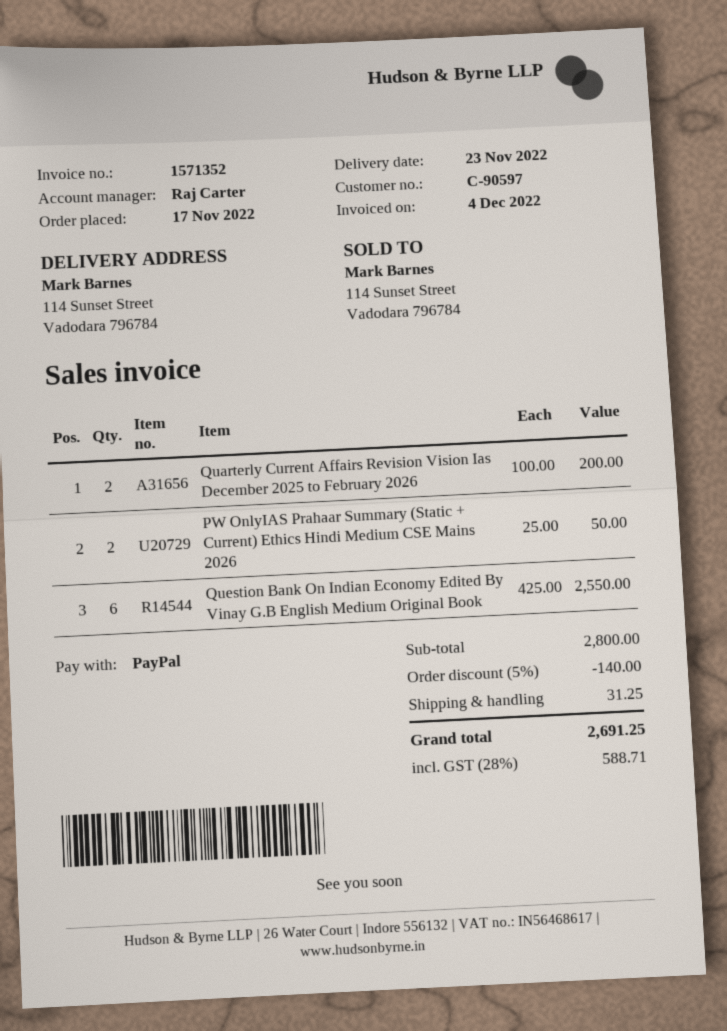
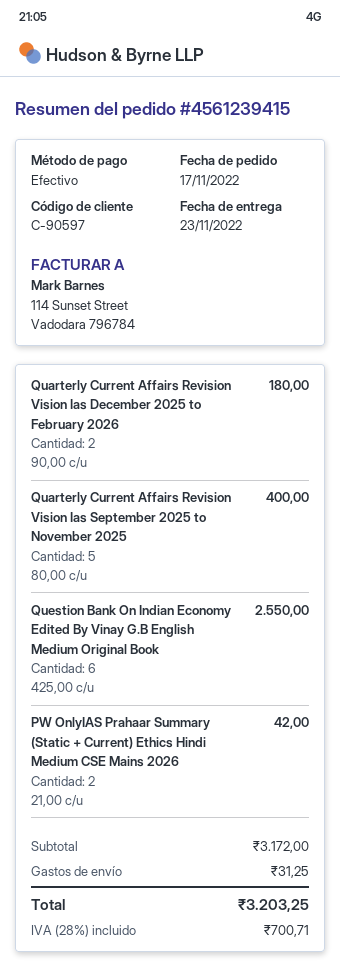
payment method: PayPal -> cash
Quarterly Current Affairs Revision Vision Ias December 2025 to February 2026: 2 x 100.00 = 200.00 -> 2 x 90.00 = 180.00
PW OnlyIAS Prahaar Summary (Static + Current) Ethics Hindi Medium CSE Mains 2026: 2 x 25.00 = 50.00 -> 2 x 21.00 = 42.00
Quarterly Current Affairs Revision Vision Ias September 2025 to November 2025: none -> 5 x 80.00 = 400.00
subtotal: 2800.00 -> 3172.00
discount: 5% = 140.00 -> none
tax: 28% = 588.71 -> 28% = 700.71
total: 2691.25 -> 3203.25

